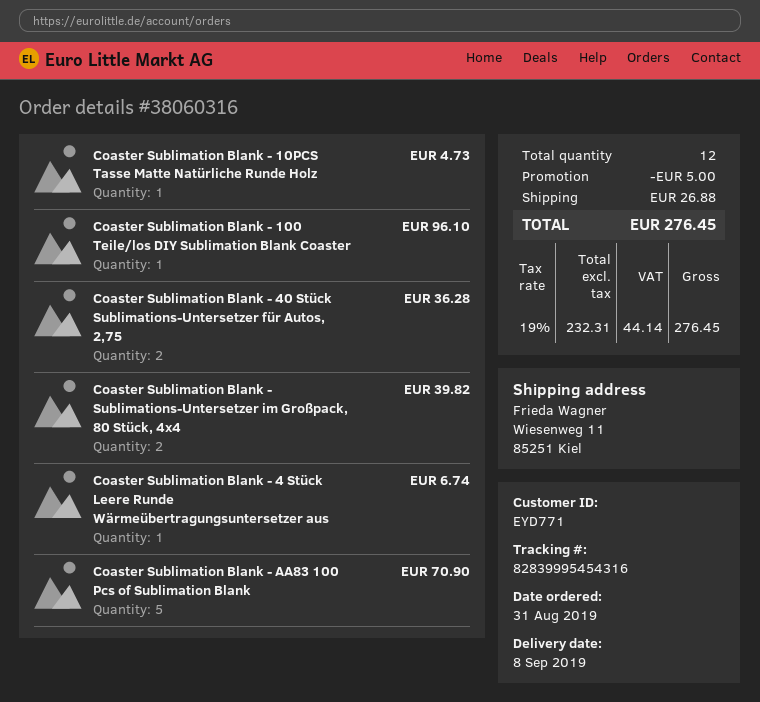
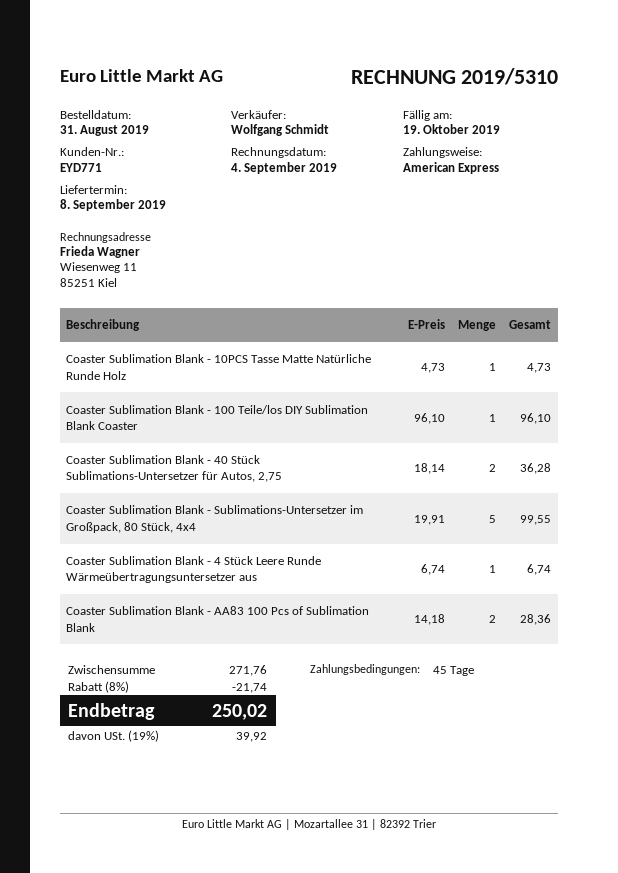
Coaster Sublimation Blank - Sublimations-Untersetzer im Großpack, 80 Stück, 4x4: 2 for 39.82 -> 5 for 99.55
Coaster Sublimation Blank - AA83 100 Pcs of Sublimation Blank: 5 for 70.90 -> 2 for 28.36
discount: 5.00 -> 21.74
shipping: 26.88 -> none
tax: 19% = 44.14 -> 19% = 39.92
total: 276.45 -> 250.02

